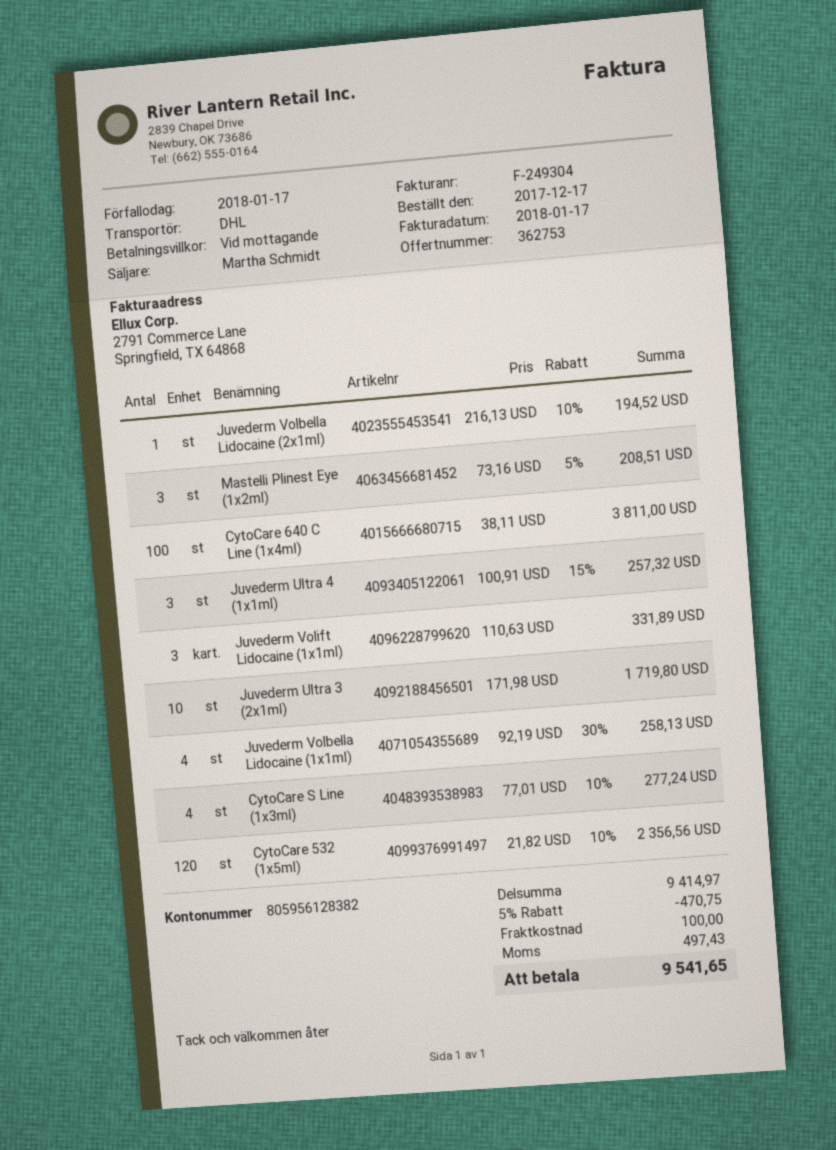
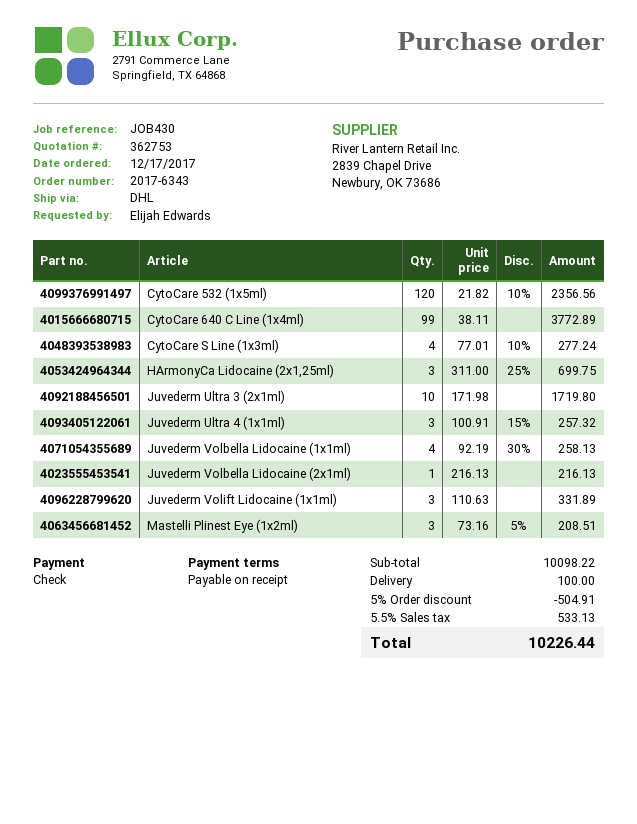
Juvederm Volbella Lidocaine (2x1ml): 1 x 216.13 - 10% = 194.52 -> 1 x 216.13 = 216.13
CytoCare 640 C Line (1x4ml): 100 x 38.11 = 3811.00 -> 99 x 38.11 = 3772.89
HArmonyCa Lidocaine (2x1,25ml): none -> 3 x 311.00 - 25% = 699.75
subtotal: 9414.97 -> 10098.22
discount: 5% = 470.75 -> 5% = 504.91
tax: 497.43 -> 533.13
total: 9541.65 -> 10226.44

